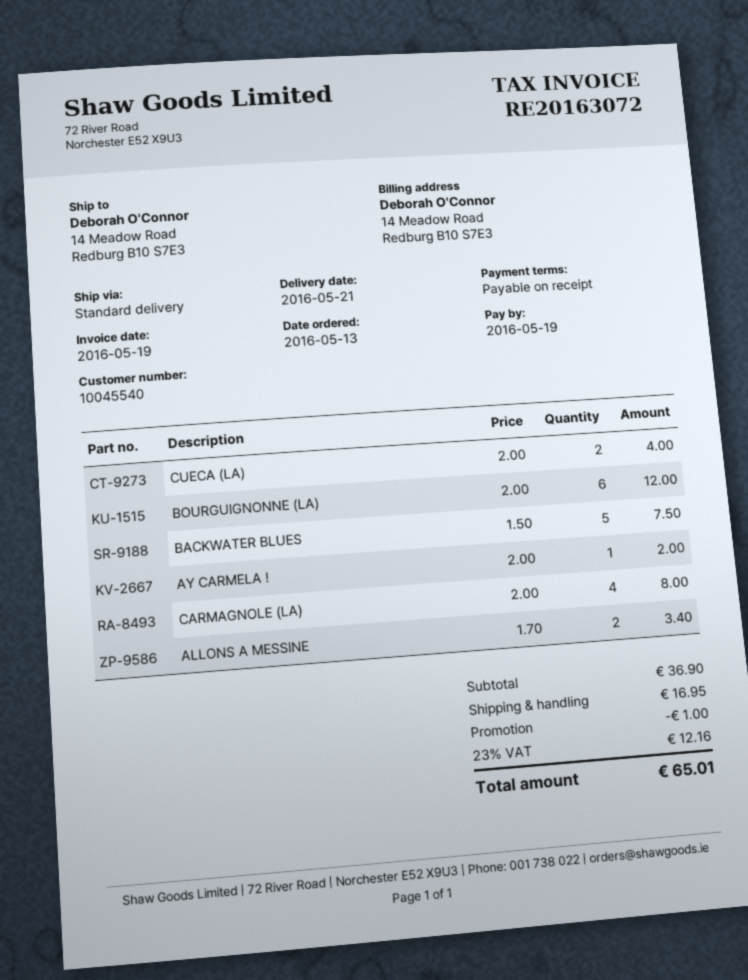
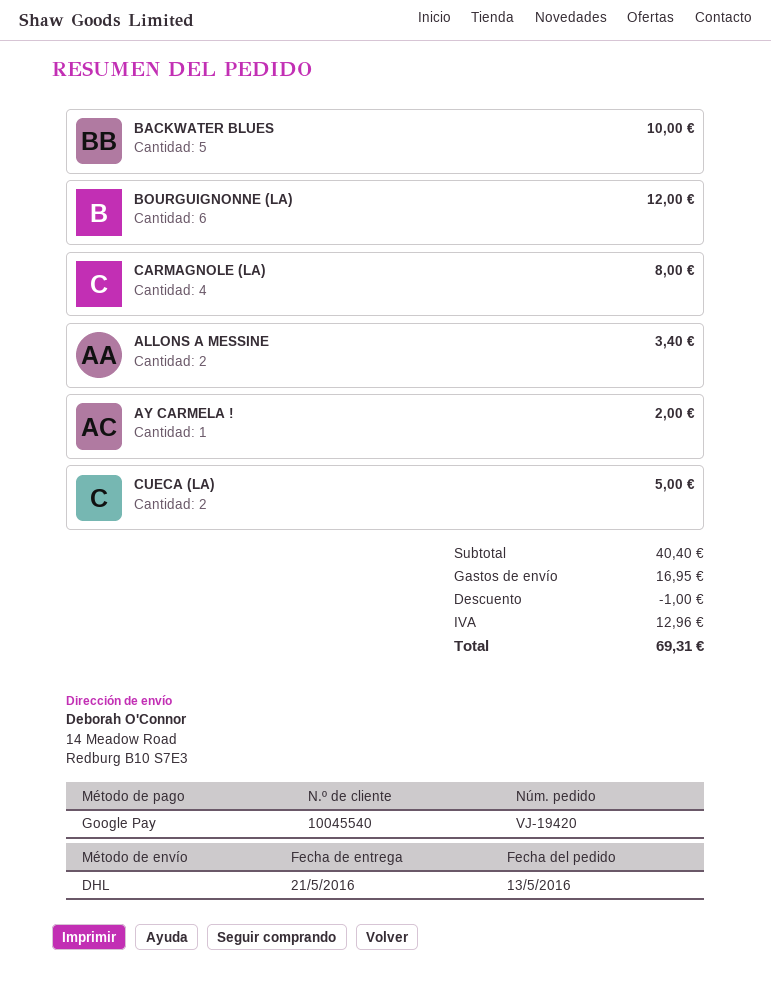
shipping method: standard -> DHL
CUECA (LA): 2 for 4.00 -> 2 for 5.00
BACKWATER BLUES: 5 for 7.50 -> 5 for 10.00
subtotal: 36.90 -> 40.40
tax: 12.16 -> 12.96
total: 65.01 -> 69.31

